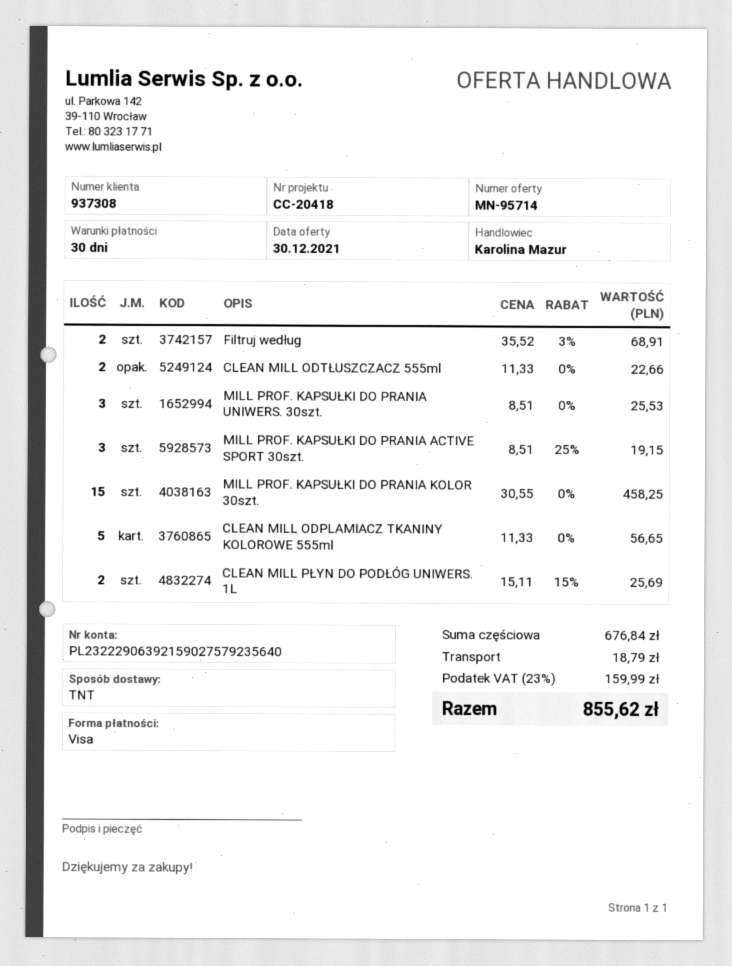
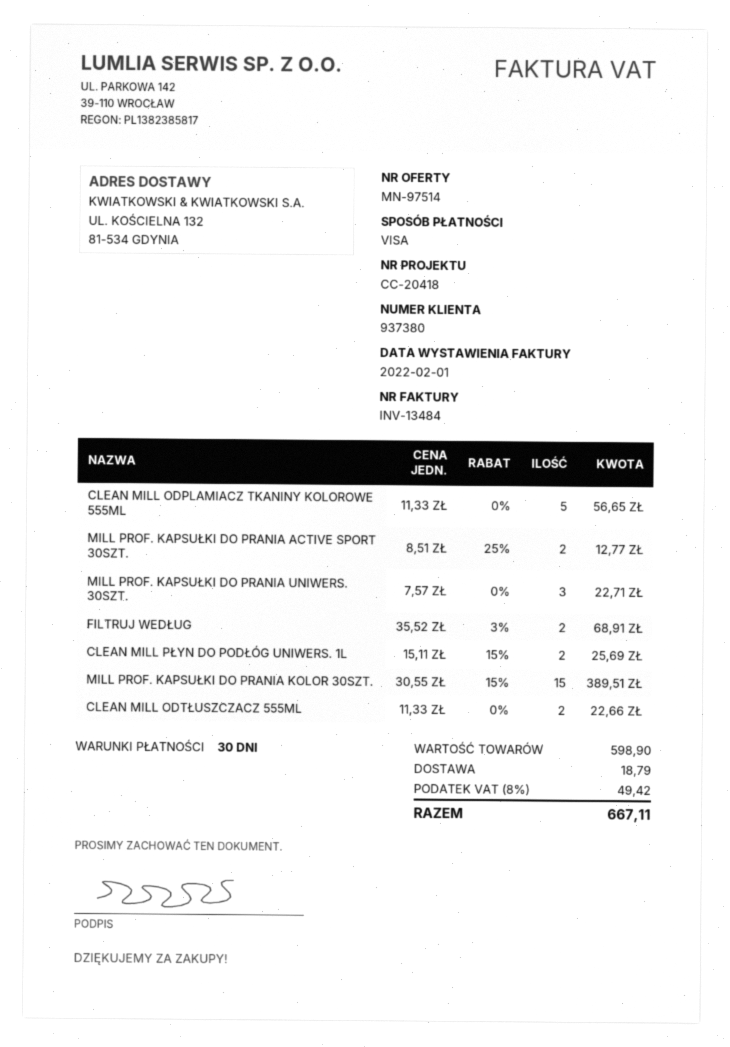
quote number: MN-95714 -> MN-97514
customer number: 937308 -> 937380
MILL PROF. KAPSUŁKI DO PRANIA UNIWERS. 30szt.: 3 x 8.51 = 25.53 -> 3 x 7.57 = 22.71
MILL PROF. KAPSUŁKI DO PRANIA ACTIVE SPORT 30szt.: 3 x 8.51 - 25% = 19.15 -> 2 x 8.51 - 25% = 12.77
MILL PROF. KAPSUŁKI DO PRANIA KOLOR 30szt.: 15 x 30.55 = 458.25 -> 15 x 30.55 - 15% = 389.51
subtotal: 676.84 -> 598.90
tax: 23% = 159.99 -> 8% = 49.42
total: 855.62 -> 667.11

